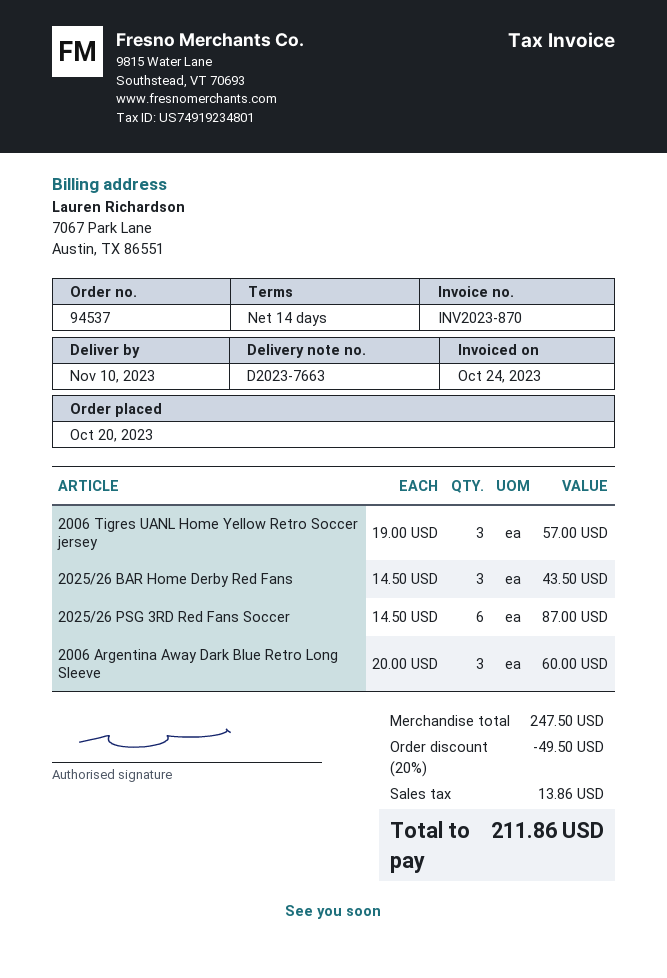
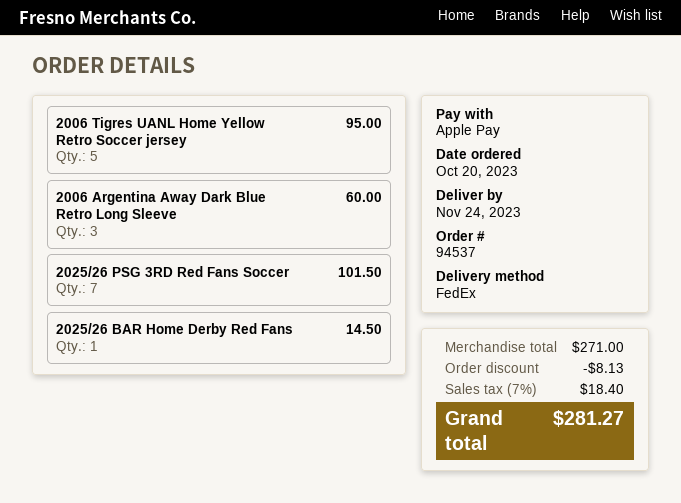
delivery date: 2023-11-10 -> 2023-11-24
2006 Tigres UANL Home Yellow Retro Soccer jersey: 3 for 57.00 -> 5 for 95.00
2025/26 BAR Home Derby Red Fans: 3 for 43.50 -> 1 for 14.50
2025/26 PSG 3RD Red Fans Soccer: 6 for 87.00 -> 7 for 101.50
subtotal: 247.50 -> 271.00
discount: 49.50 -> 8.13
tax: 13.86 -> 18.40
total: 211.86 -> 281.27

